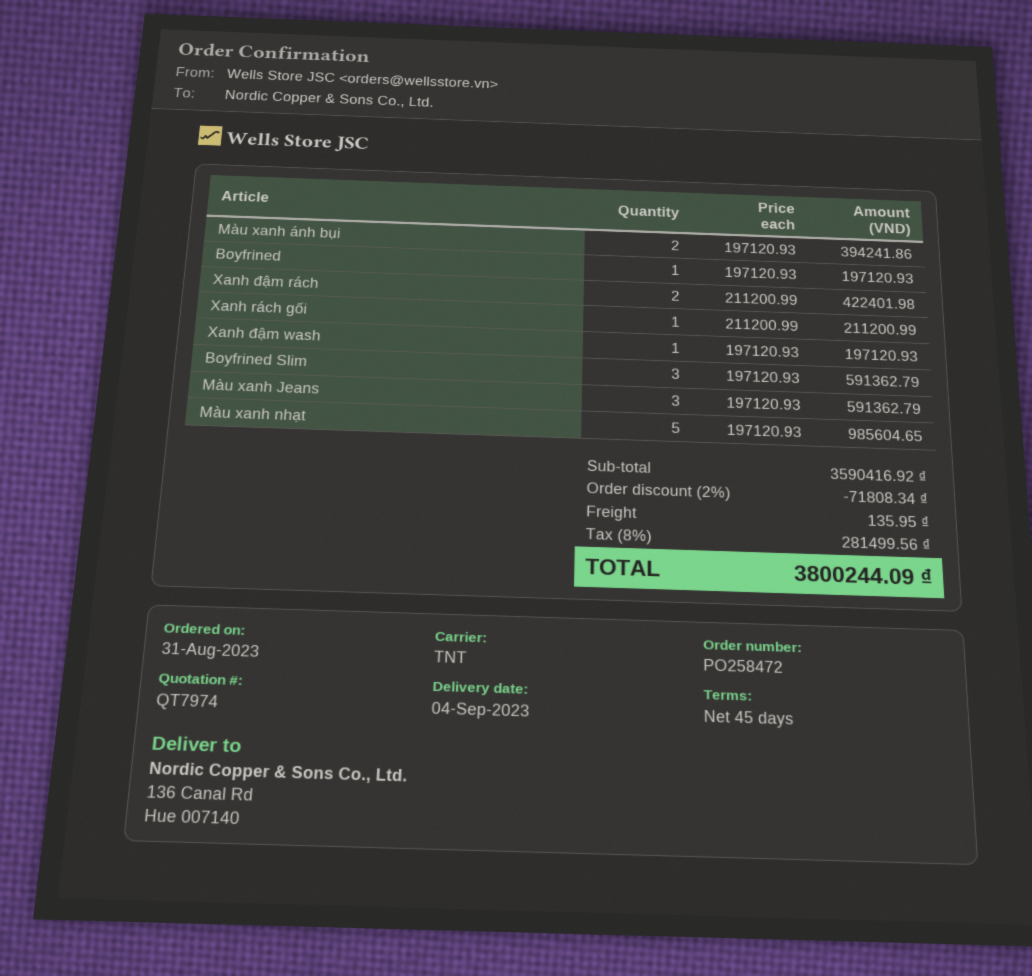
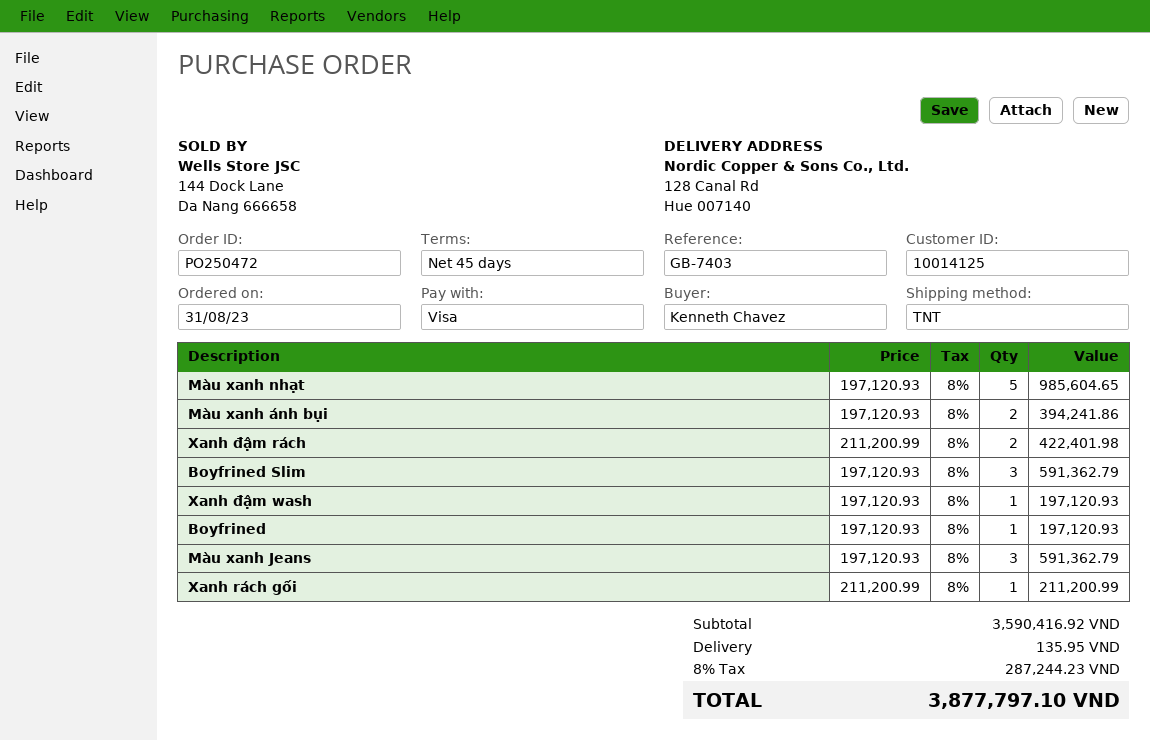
order number: PO258472 -> PO250472
ship to: 136 Canal Rd, Hue 007140 -> 128 Canal Rd, Hue 007140
discount: 2% = 71808.34 -> none
tax: 8% = 281499.56 -> 8% = 287244.23
total: 3800244.09 -> 3877797.10

